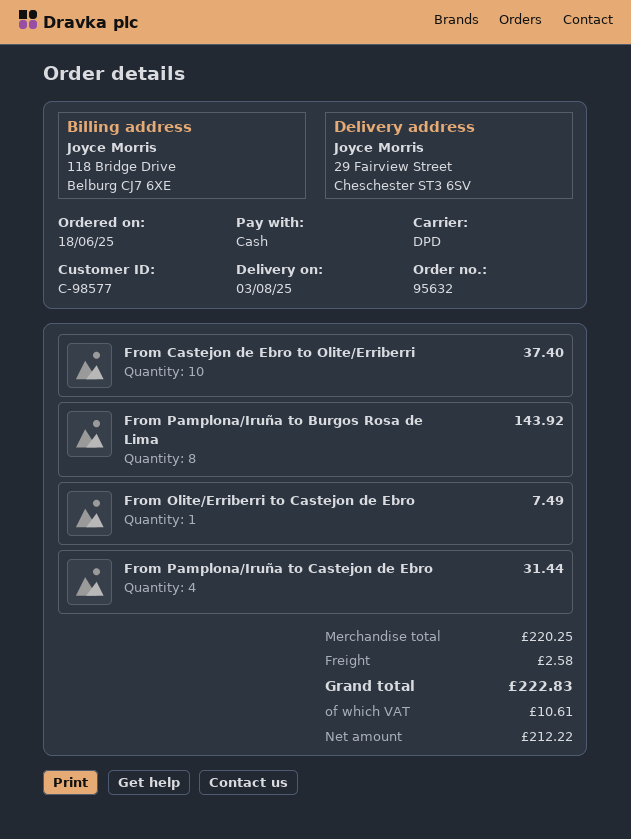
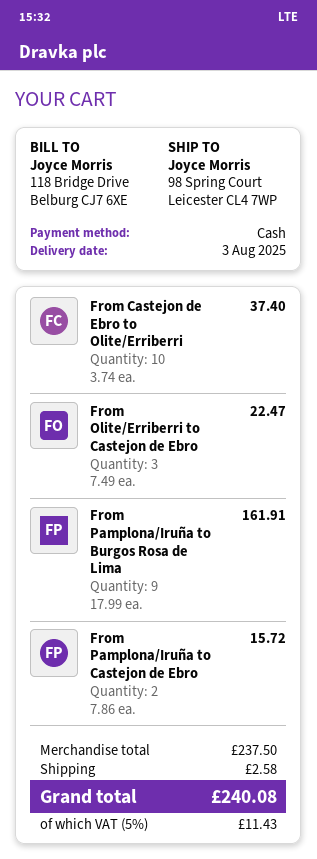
ship to: 29 Fairview Street, Cheschester ST3 6SV -> 98 Spring Court, Leicester CL4 7WP
From Pamplona/Iruña to Burgos Rosa de Lima: 8 for 143.92 -> 9 for 161.91
From Olite/Erriberri to Castejon de Ebro: 1 for 7.49 -> 3 for 22.47
From Pamplona/Iruña to Castejon de Ebro: 4 for 31.44 -> 2 for 15.72
subtotal: 220.25 -> 237.50
tax: 10.61 -> 11.43
total: 222.83 -> 240.08

